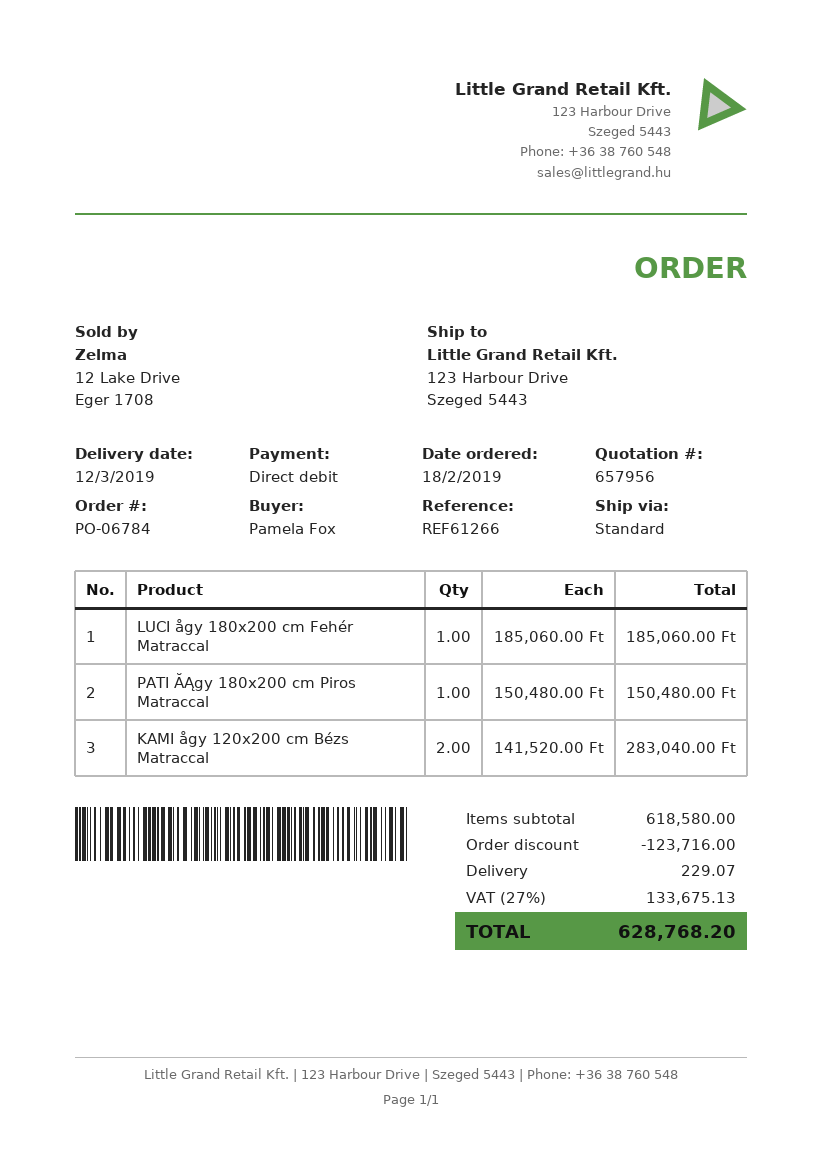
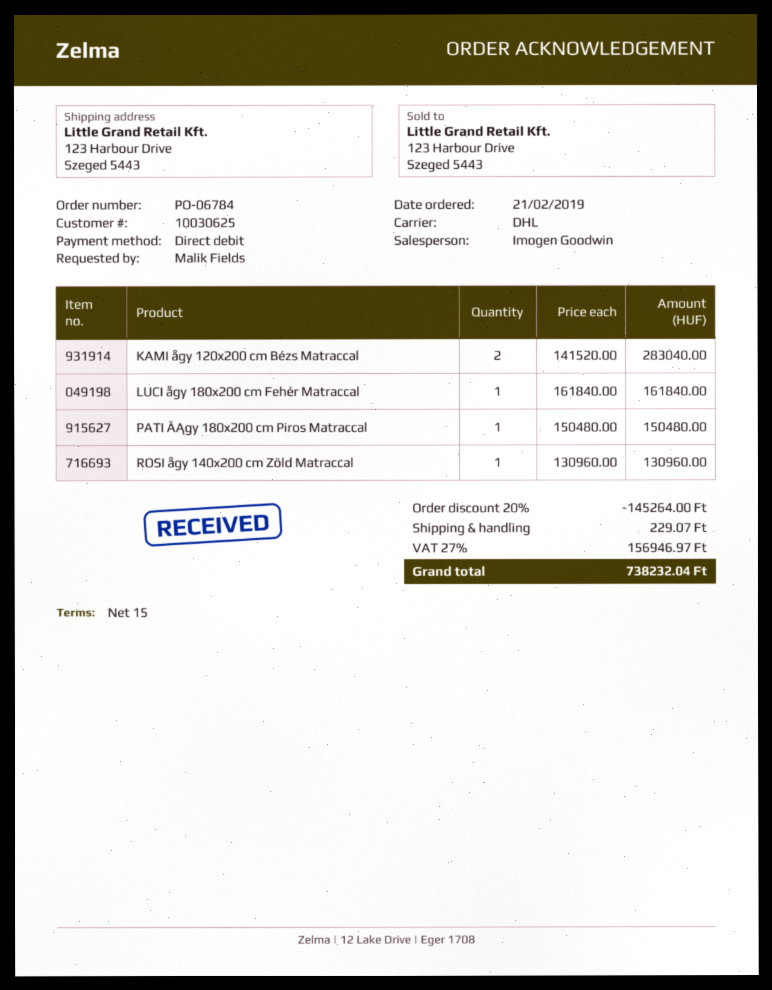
order date: 2019-02-18 -> 2019-02-21
ordered by: Pamela Fox -> Malik Fields
shipping method: standard -> DHL
LUCI ågy 180x200 cm Fehér Matraccal: 1 x 185060.00 = 185060.00 -> 1 x 161840.00 = 161840.00
ROSI ågy 140x200 cm Zöld Matraccal: none -> 1 x 130960.00 = 130960.00
discount: 123716.00 -> 145264.00
tax: 27% = 133675.13 -> 27% = 156946.97
total: 628768.20 -> 738232.04

